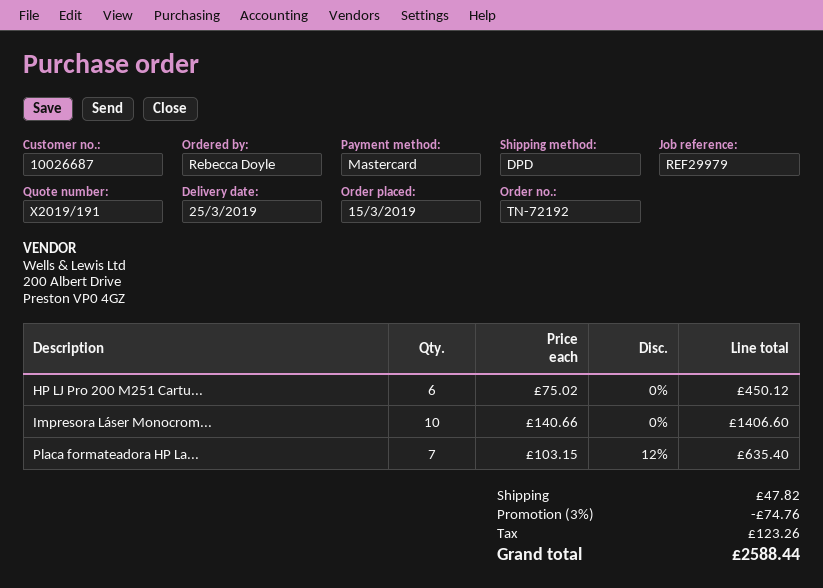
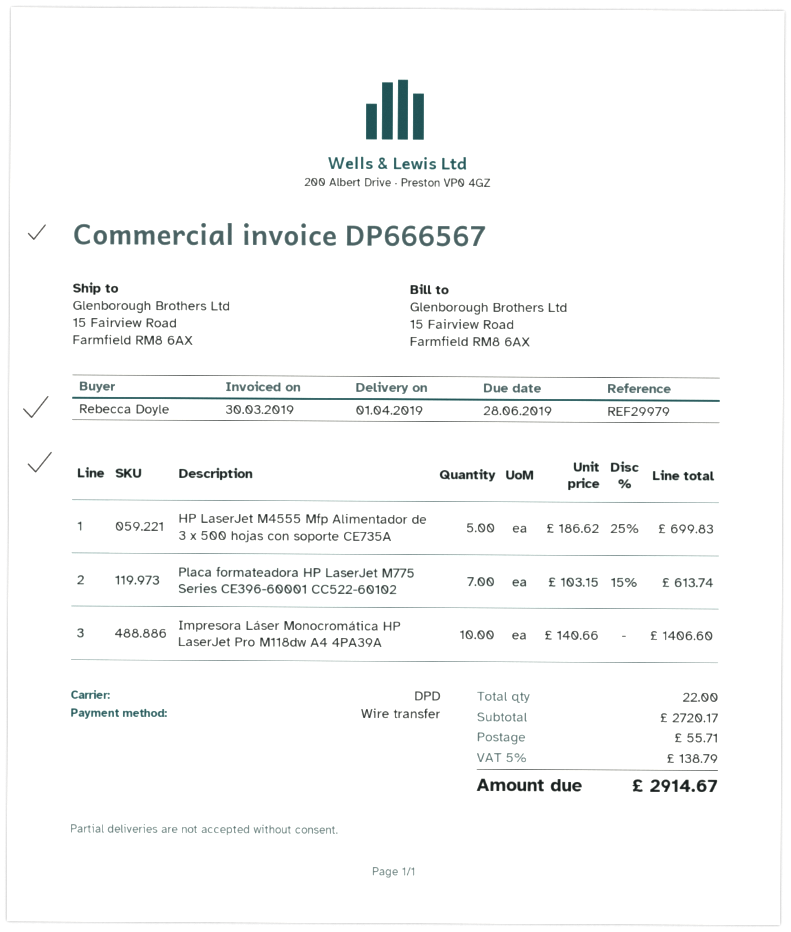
delivery date: 2019-03-25 -> 2019-04-01
payment method: Mastercard -> bank transfer
HP LJ Pro 200 M251 Cartu...: 6 x 75.02 = 450.12 -> none
Placa formateadora HP La...: 7 x 103.15 - 12% = 635.40 -> 7 x 103.15 - 15% = 613.74
HP LaserJet M4555 Mfp Alimentador de 3 x 500 hojas con soporte CE735A: none -> 5 x 186.62 - 25% = 699.83
discount: 3% = 74.76 -> none
shipping: 47.82 -> 55.71
tax: 123.26 -> 138.79
total: 2588.44 -> 2914.67

